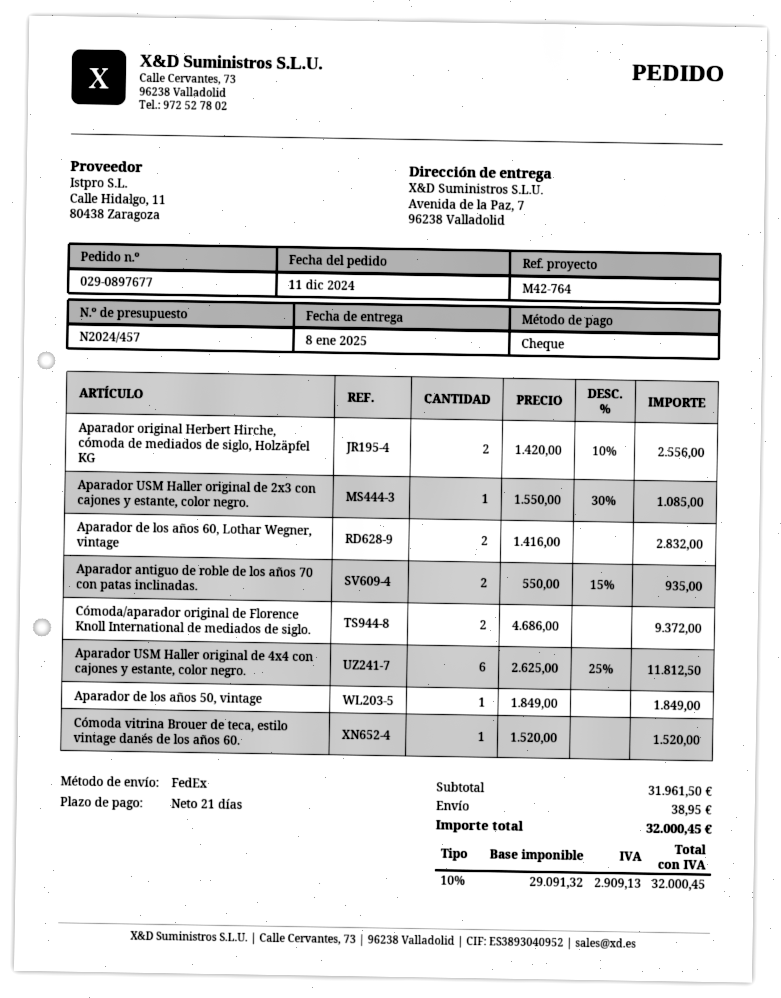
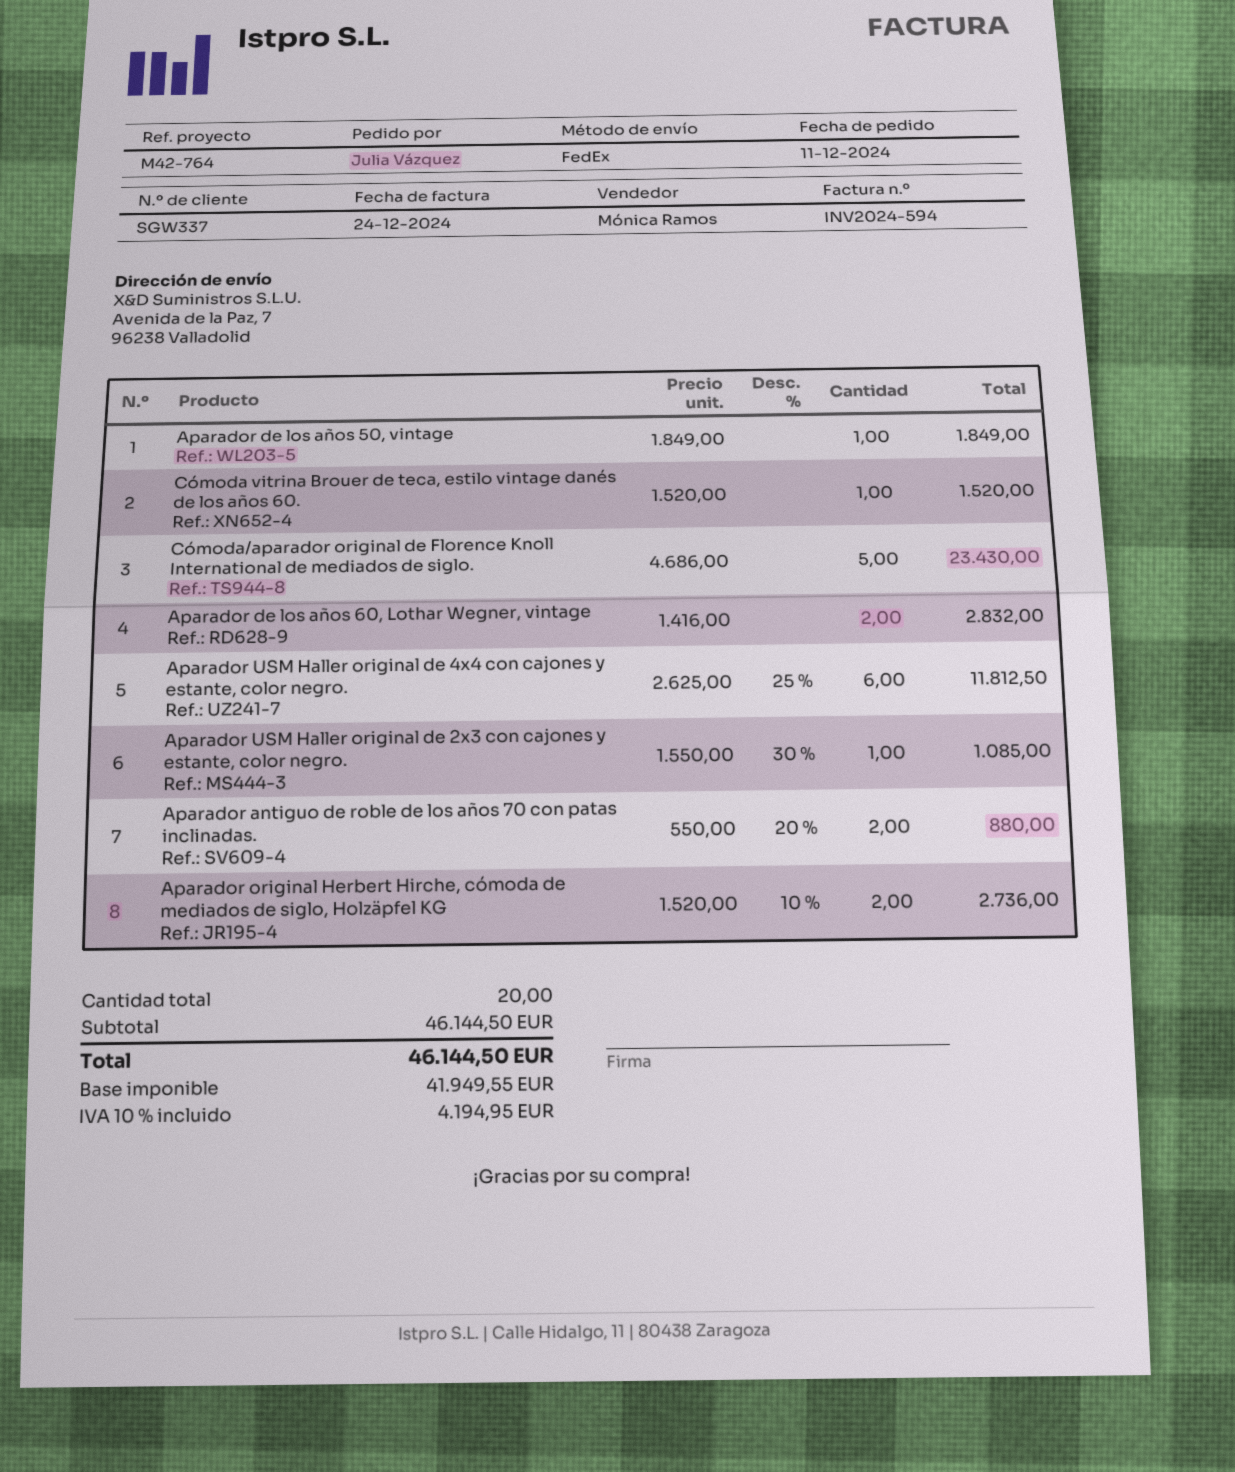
Aparador original Herbert Hirche, cómoda de mediados de siglo, Holzäpfel KG: 2 x 1420.00 - 10% = 2556.00 -> 2 x 1520.00 - 10% = 2736.00
Aparador antiguo de roble de los años 70 con patas inclinadas.: 2 x 550.00 - 15% = 935.00 -> 2 x 550.00 - 20% = 880.00
Cómoda/aparador original de Florence Knoll International de mediados de siglo.: 2 x 4686.00 = 9372.00 -> 5 x 4686.00 = 23430.00
subtotal: 31961.50 -> 46144.50
shipping: 38.95 -> none
net: 29091.32 -> 41949.55
tax: 10% = 2909.13 -> 10% = 4194.95
total: 32000.45 -> 46144.50

